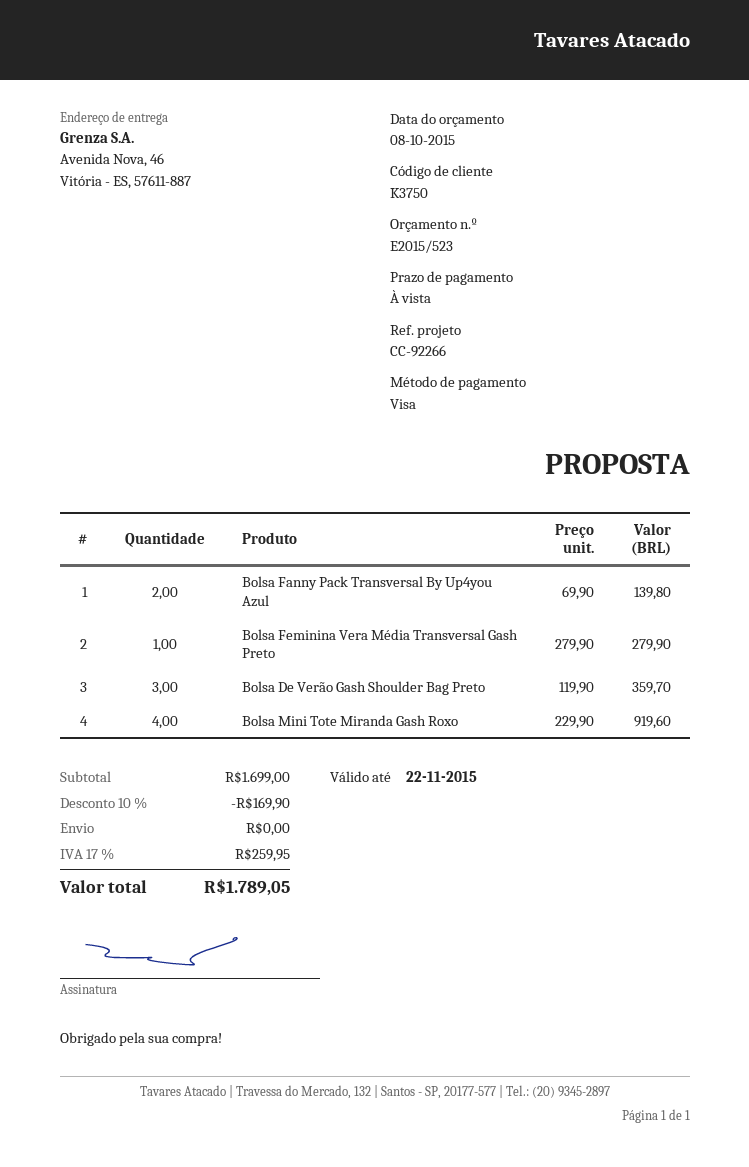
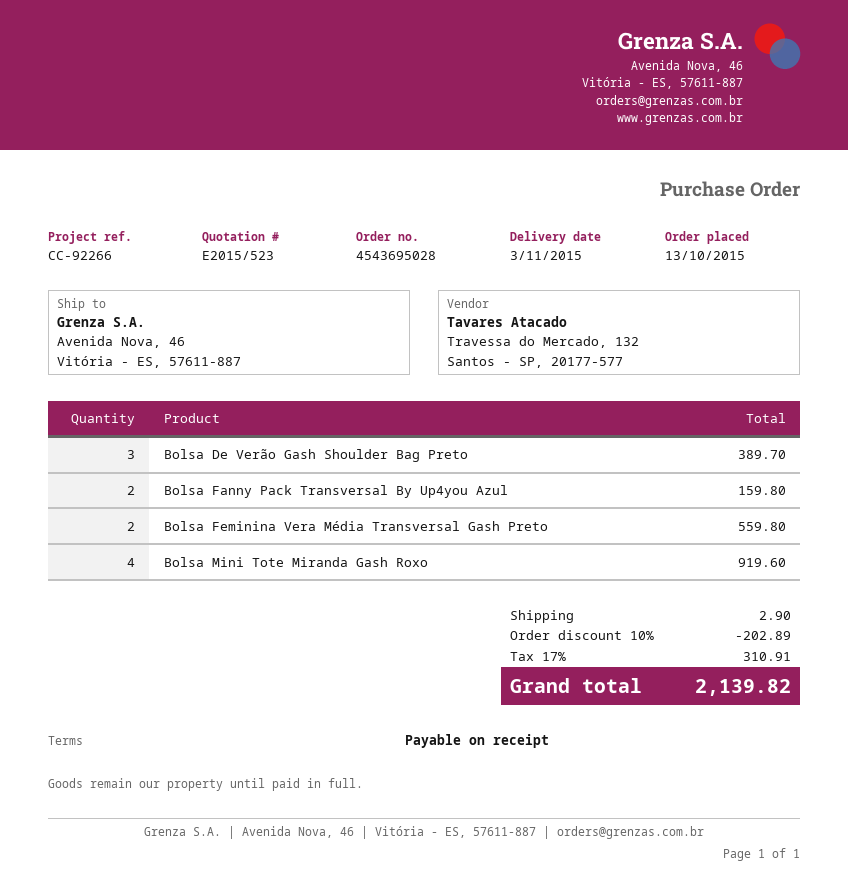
Bolsa Fanny Pack Transversal By Up4you Azul: 2 for 139.80 -> 2 for 159.80
Bolsa Feminina Vera Média Transversal Gash Preto: 1 for 279.90 -> 2 for 559.80
Bolsa De Verão Gash Shoulder Bag Preto: 3 for 359.70 -> 3 for 389.70
discount: 10% = 169.90 -> 10% = 202.89
shipping: 0.00 -> 2.90
tax: 17% = 259.95 -> 17% = 310.91
total: 1789.05 -> 2139.82

